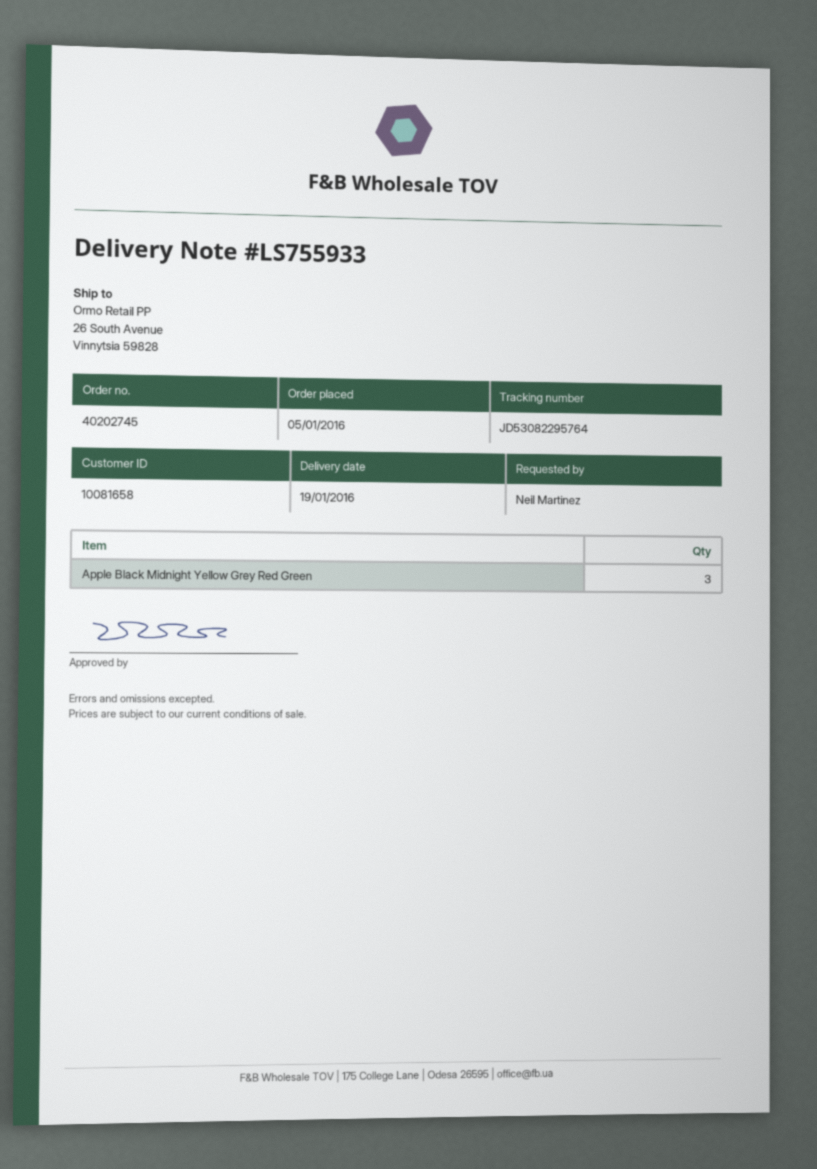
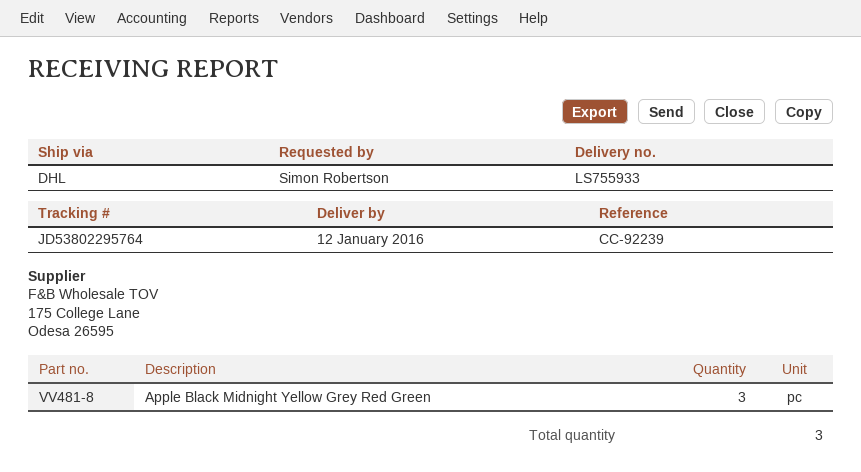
delivery date: 2016-01-19 -> 2016-01-12
ordered by: Neil Martinez -> Simon Robertson
tracking number: JD53082295764 -> JD53802295764

